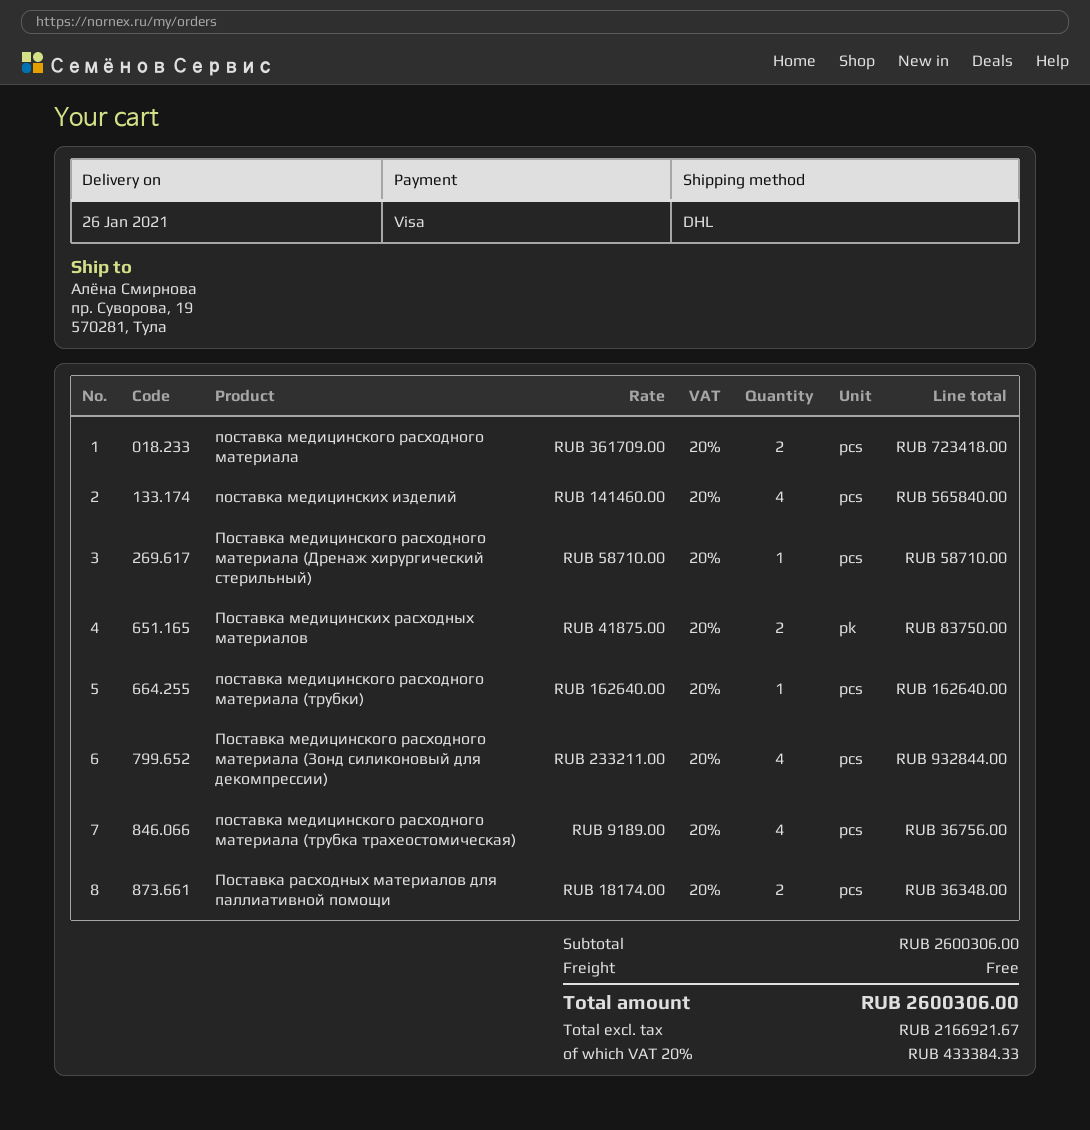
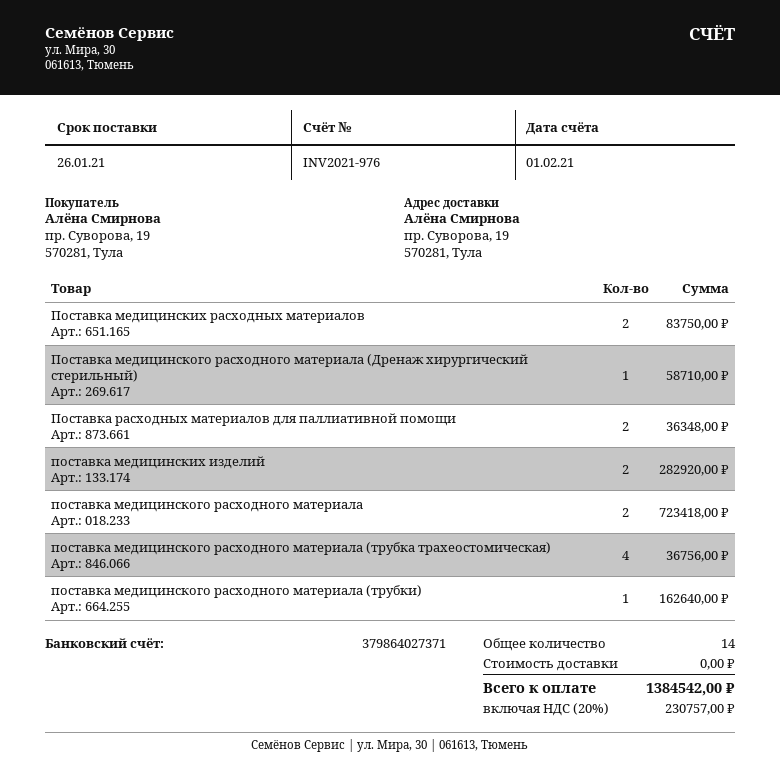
поставка медицинских изделий: 4 for 565840.00 -> 2 for 282920.00
Поставка медицинского расходного материала (Зонд силиконовый для декомпрессии): 4 for 932844.00 -> none
tax: 20% = 433384.33 -> 20% = 230757.00
total: 2600306.00 -> 1384542.00

